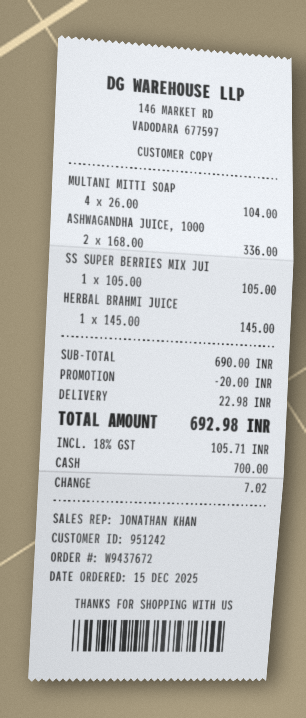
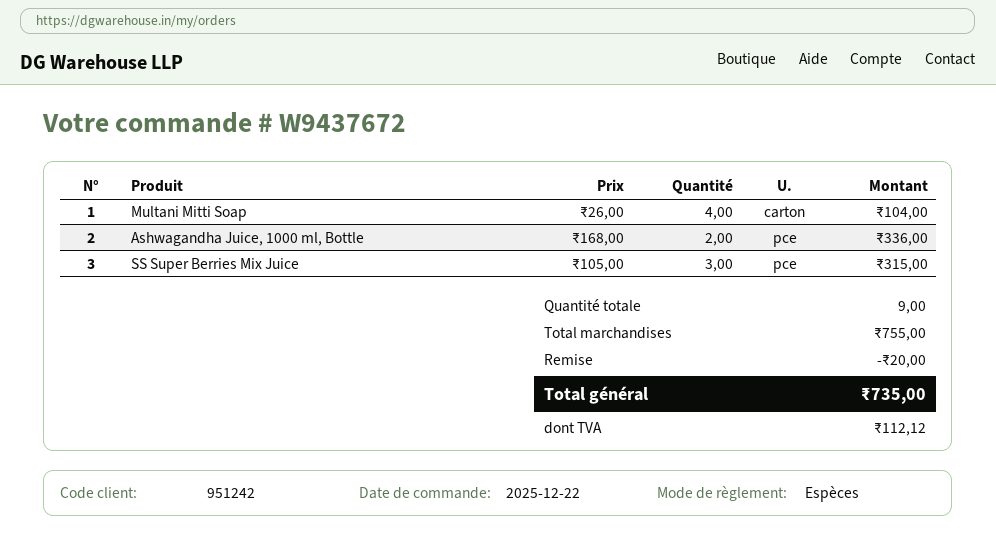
order date: 2025-12-15 -> 2025-12-22
SS SUPER BERRIES MIX JUI: 1 x 105.00 = 105.00 -> 3 x 105.00 = 315.00
HERBAL BRAHMI JUICE: 1 x 145.00 = 145.00 -> none
subtotal: 690.00 -> 755.00
shipping: 22.98 -> none
tax: 105.71 -> 112.12
total: 692.98 -> 735.00

